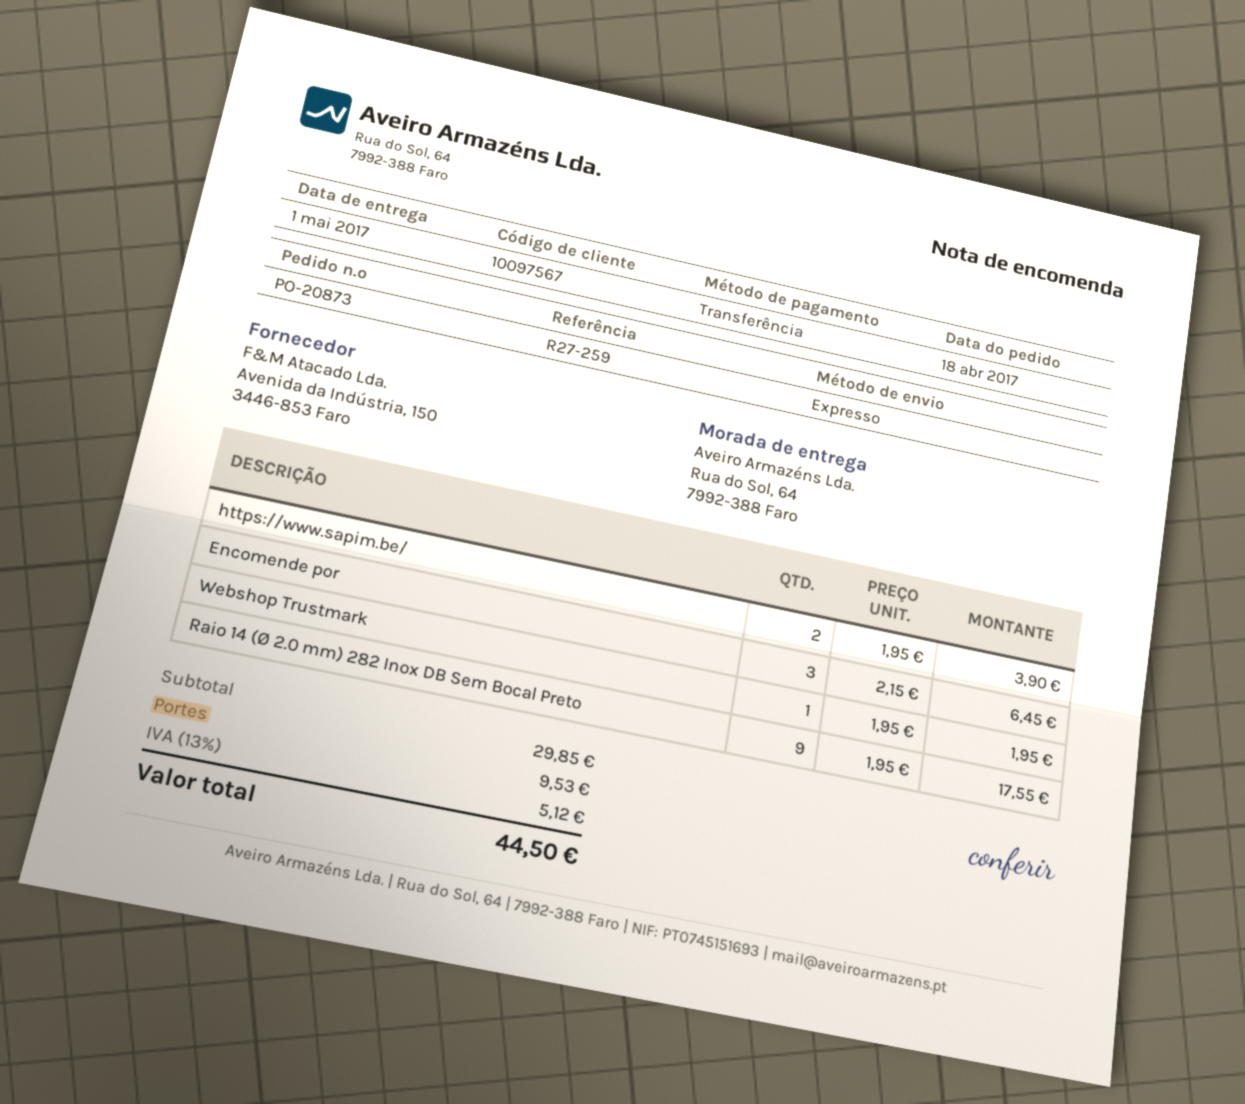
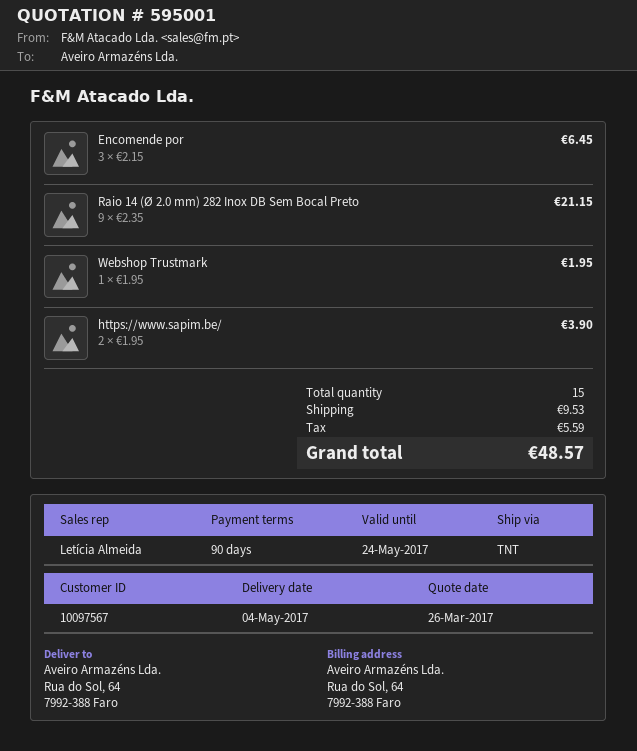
delivery date: 2017-05-01 -> 2017-05-04
shipping method: express -> TNT
Raio 14 (Ø 2.0 mm) 282 Inox DB Sem Bocal Preto: 9 x 1.95 = 17.55 -> 9 x 2.35 = 21.15
tax: 5.12 -> 5.59
total: 44.50 -> 48.57

